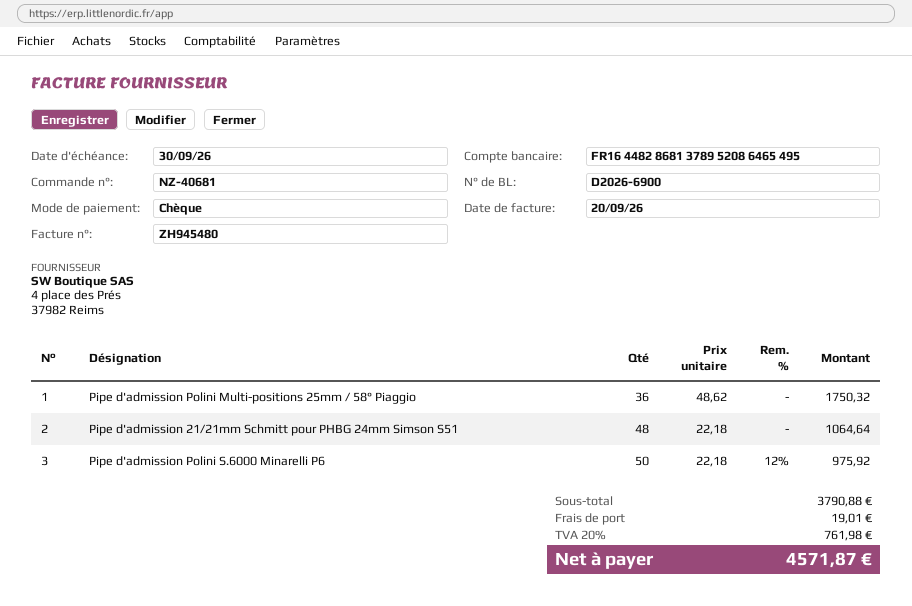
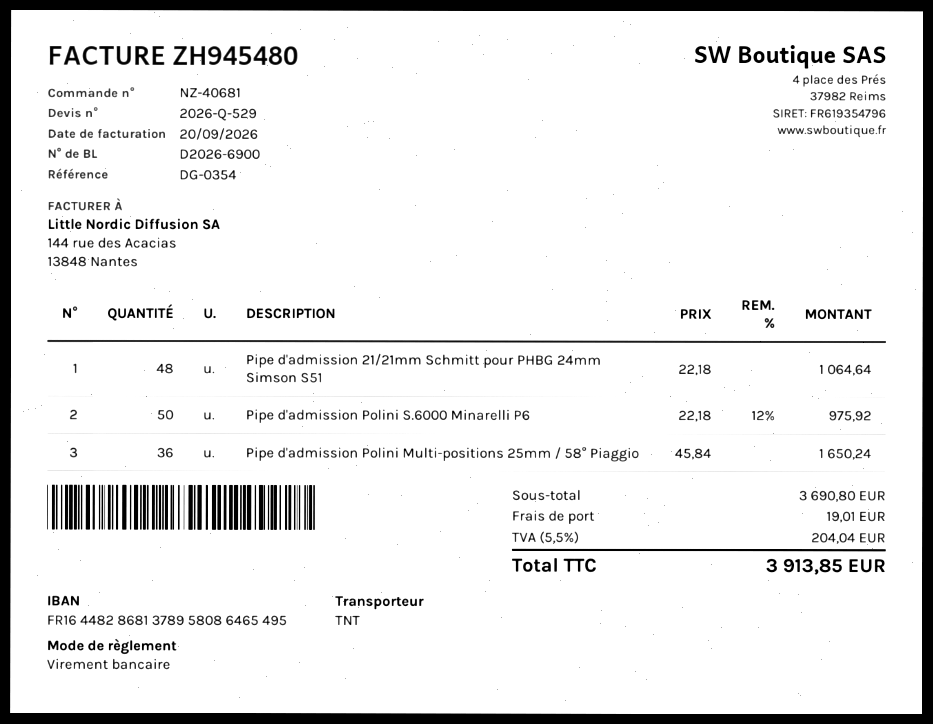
payment method: cheque -> bank transfer
bank account: FR1644828681378952086465495 -> FR1644828681378958086465495
Pipe d'admission Polini Multi-positions 25mm / 58° Piaggio: 36 x 48.62 = 1750.32 -> 36 x 45.84 = 1650.24
subtotal: 3790.88 -> 3690.80
tax: 20% = 761.98 -> 5.5% = 204.04
total: 4571.87 -> 3913.85

